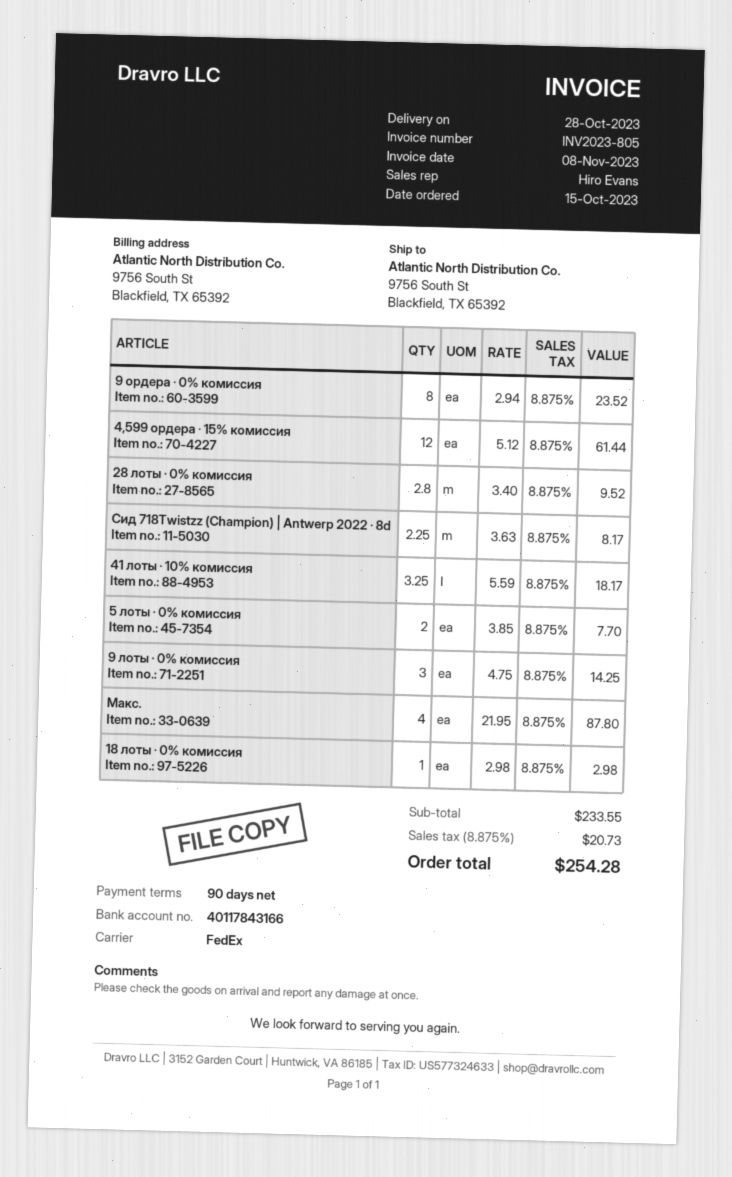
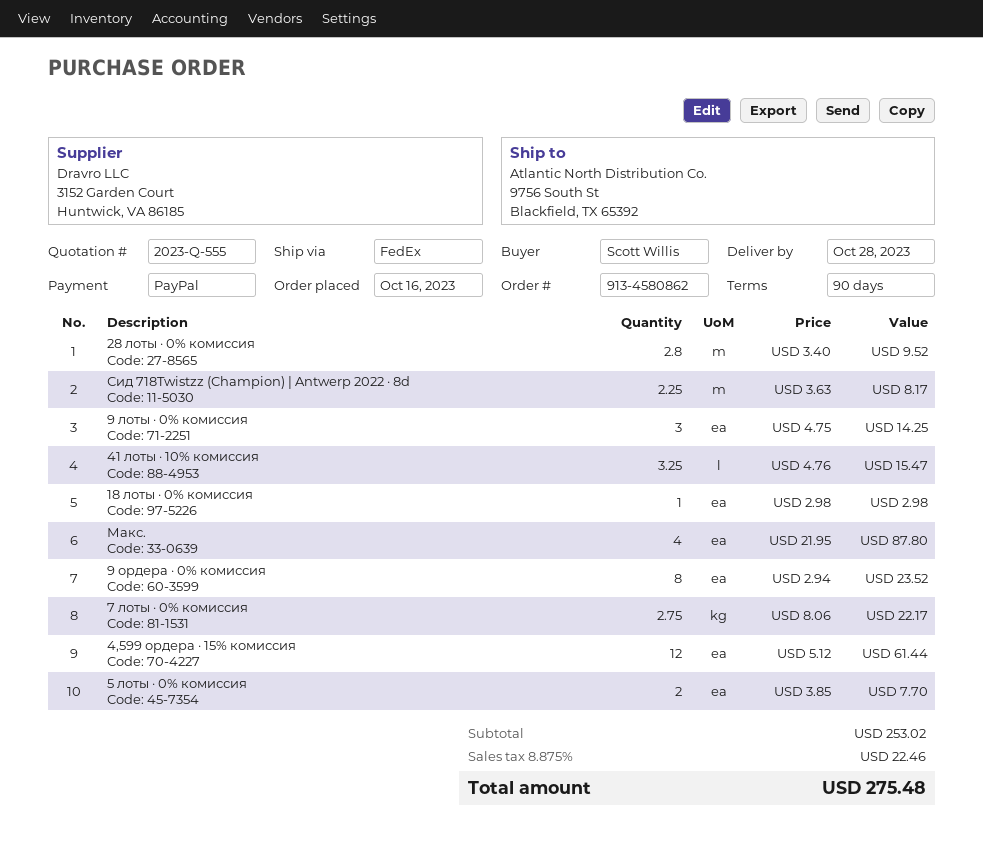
order date: 2023-10-15 -> 2023-10-16
41 лоты · 10% комиссия: 3.25 x 5.59 = 18.17 -> 3.25 x 4.76 = 15.47
7 лоты · 0% комиссия: none -> 2.75 x 8.06 = 22.17
subtotal: 233.55 -> 253.02
tax: 8.875% = 20.73 -> 8.875% = 22.46
total: 254.28 -> 275.48

